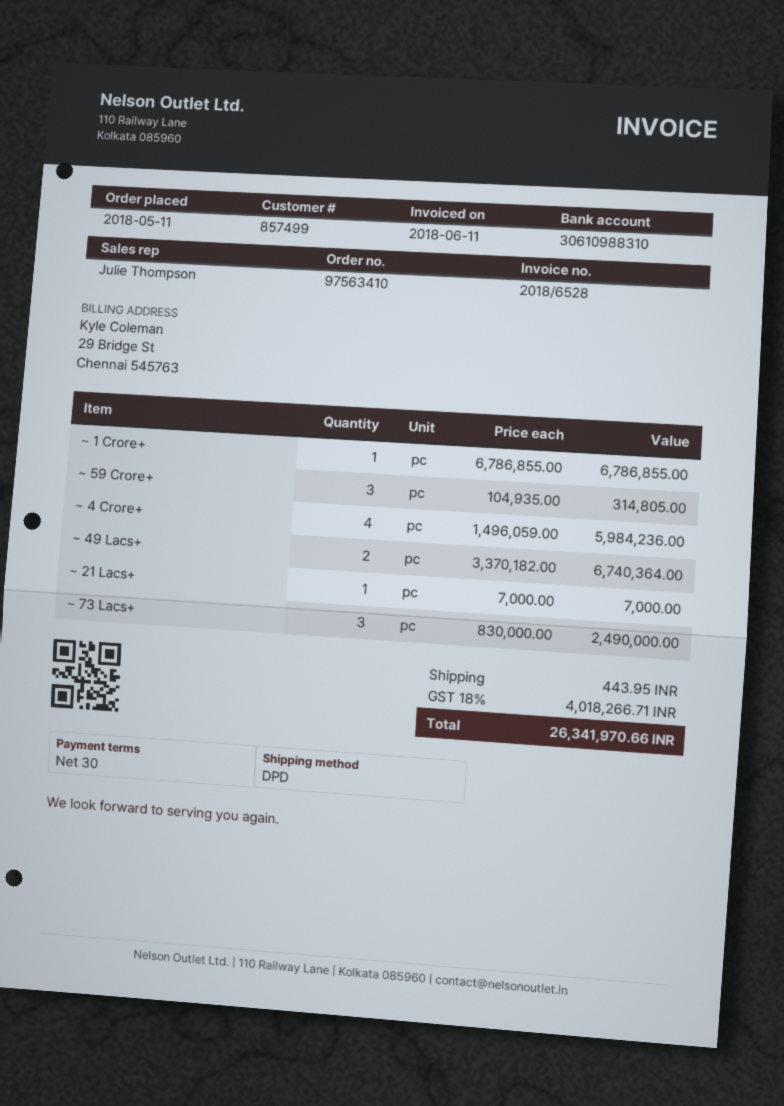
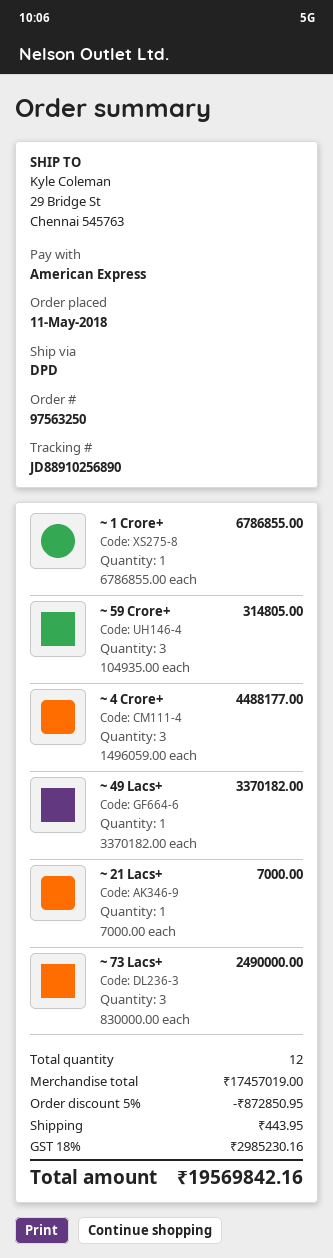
order number: 97563410 -> 97563250
~ 4 Crore+: 4 x 1496059.00 = 5984236.00 -> 3 x 1496059.00 = 4488177.00
~ 49 Lacs+: 2 x 3370182.00 = 6740364.00 -> 1 x 3370182.00 = 3370182.00
discount: none -> 5% = 872850.95
tax: 18% = 4018266.71 -> 18% = 2985230.16
total: 26341970.66 -> 19569842.16

